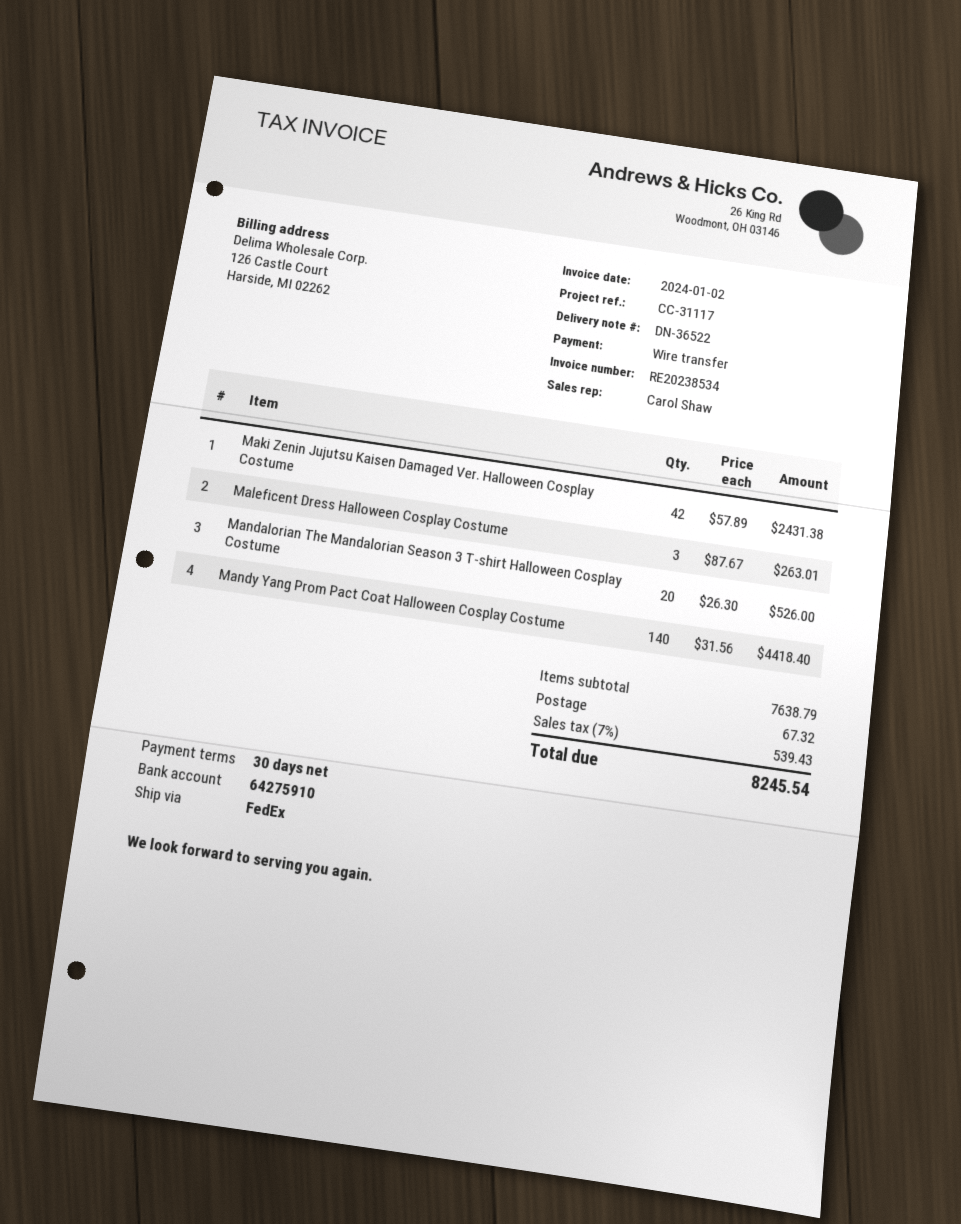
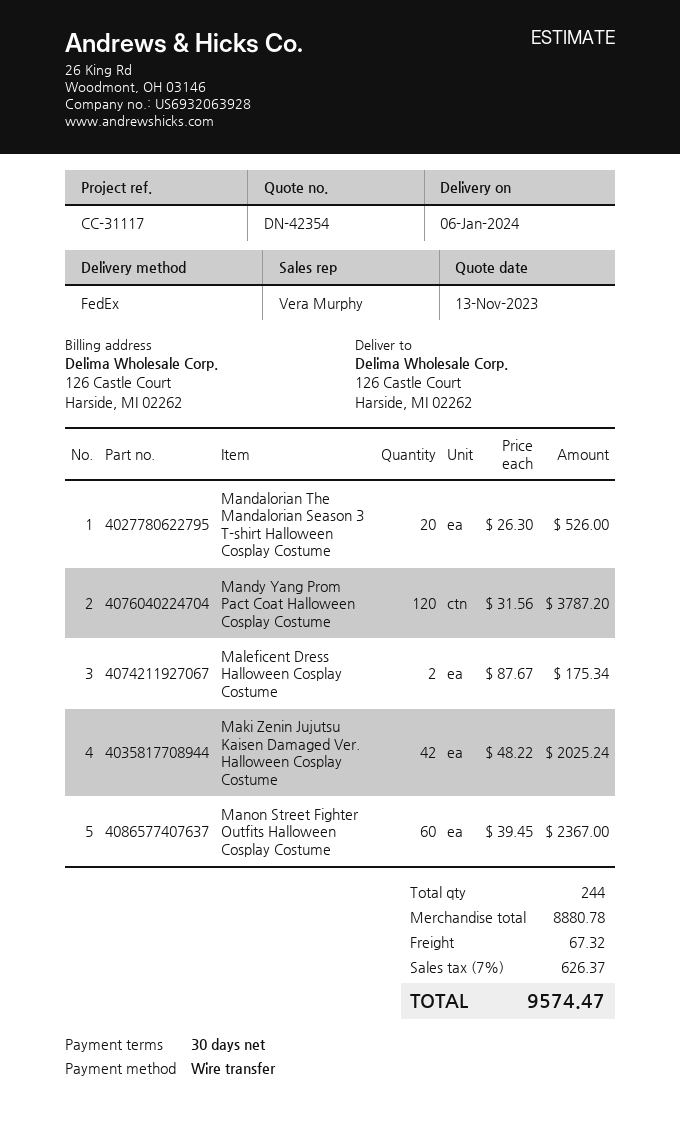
sales rep: Carol Shaw -> Vera Murphy
Maki Zenin Jujutsu Kaisen Damaged Ver. Halloween Cosplay Costume: 42 x 57.89 = 2431.38 -> 42 x 48.22 = 2025.24
Maleficent Dress Halloween Cosplay Costume: 3 x 87.67 = 263.01 -> 2 x 87.67 = 175.34
Mandy Yang Prom Pact Coat Halloween Cosplay Costume: 140 x 31.56 = 4418.40 -> 120 x 31.56 = 3787.20
Manon Street Fighter Outfits Halloween Cosplay Costume: none -> 60 x 39.45 = 2367.00
subtotal: 7638.79 -> 8880.78
tax: 7% = 539.43 -> 7% = 626.37
total: 8245.54 -> 9574.47

